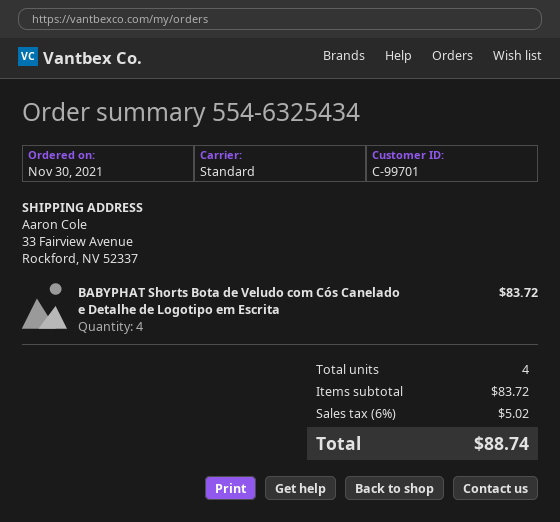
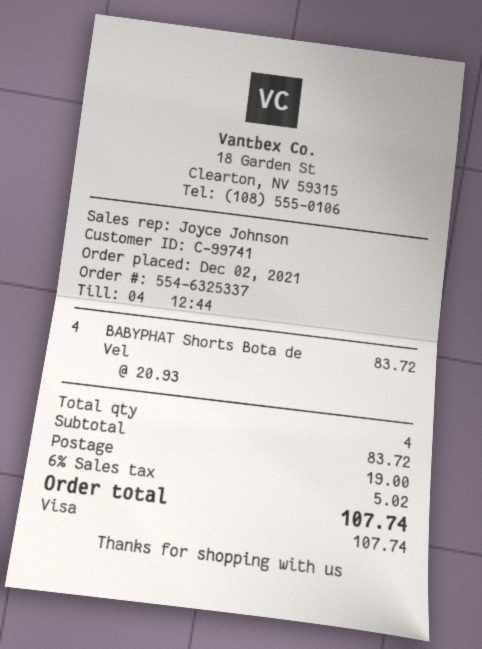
order number: 554-6325434 -> 554-6325337
order date: 2021-11-30 -> 2021-12-02
customer number: C-99701 -> C-99741
shipping: none -> 19.00
total: 88.74 -> 107.74

